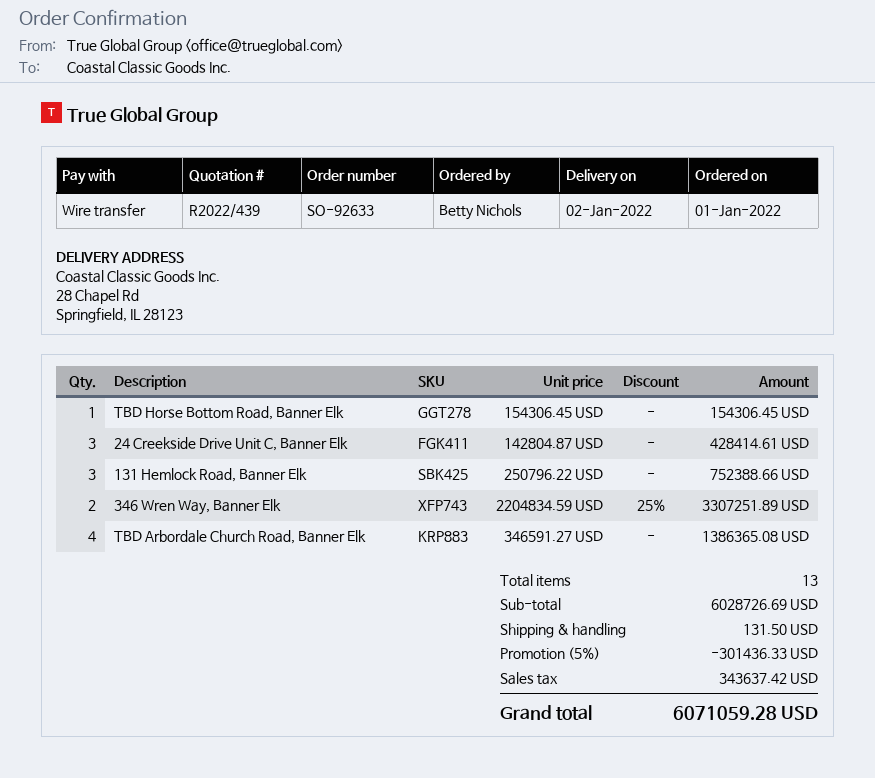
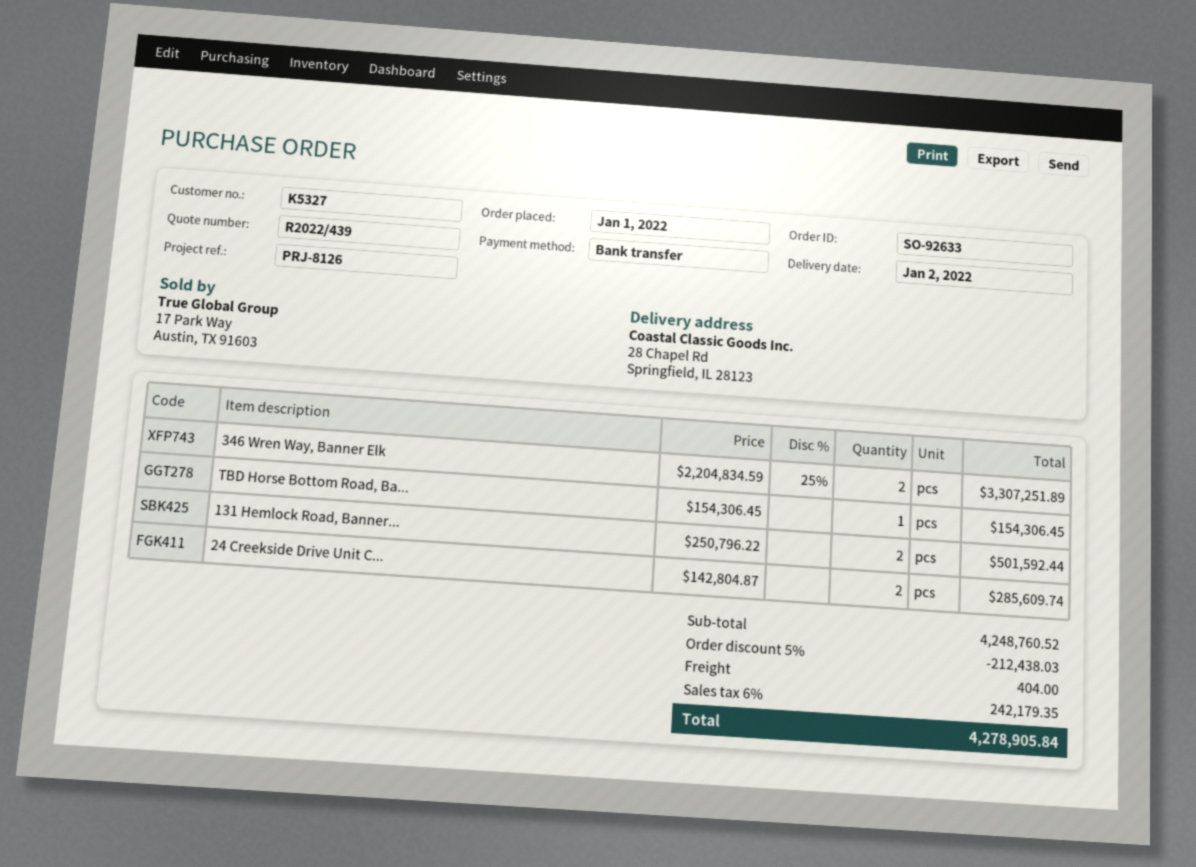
24 Creekside Drive Unit C, Banner Elk: 3 x 142804.87 = 428414.61 -> 2 x 142804.87 = 285609.74
131 Hemlock Road, Banner Elk: 3 x 250796.22 = 752388.66 -> 2 x 250796.22 = 501592.44
TBD Arbordale Church Road, Banner Elk: 4 x 346591.27 = 1386365.08 -> none
subtotal: 6028726.69 -> 4248760.52
discount: 5% = 301436.33 -> 5% = 212438.03
shipping: 131.50 -> 404.00
tax: 343637.42 -> 242179.35
total: 6071059.28 -> 4278905.84

